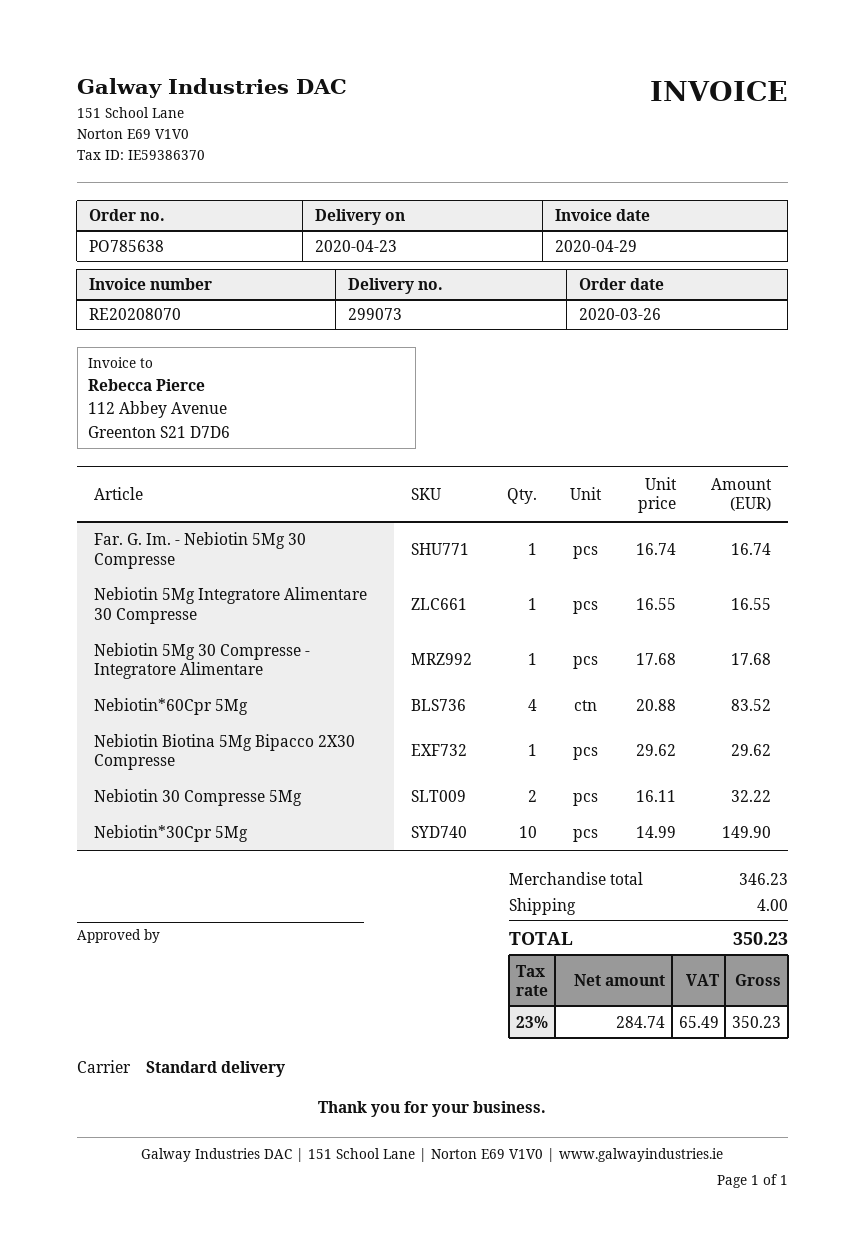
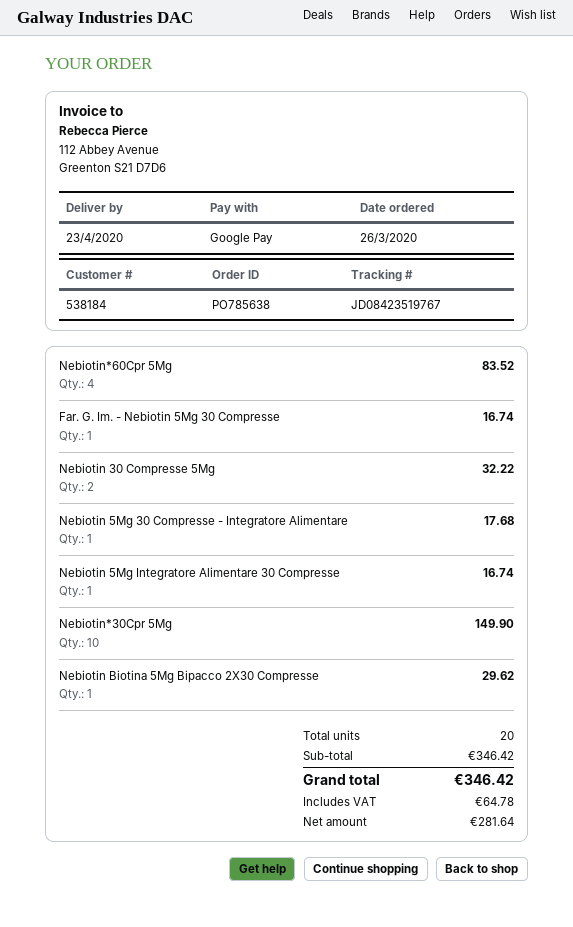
Nebiotin 5Mg Integratore Alimentare 30 Compresse: 1 for 16.55 -> 1 for 16.74
subtotal: 346.23 -> 346.42
shipping: 4.00 -> none
net: 284.74 -> 281.64
tax: 65.49 -> 64.78
total: 350.23 -> 346.42

